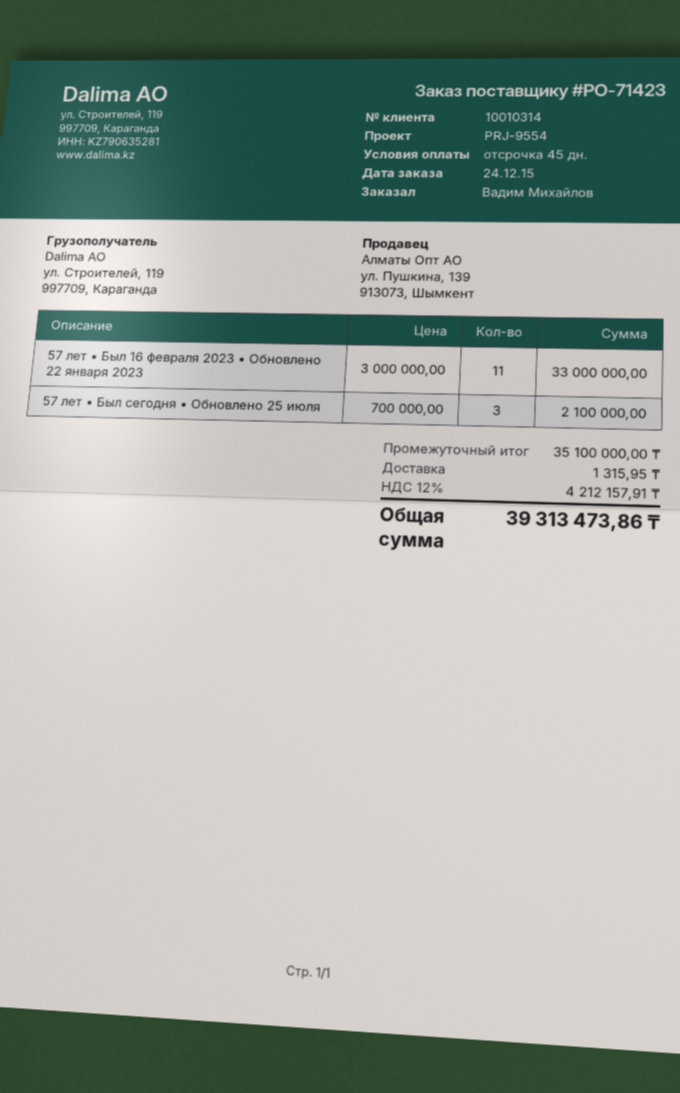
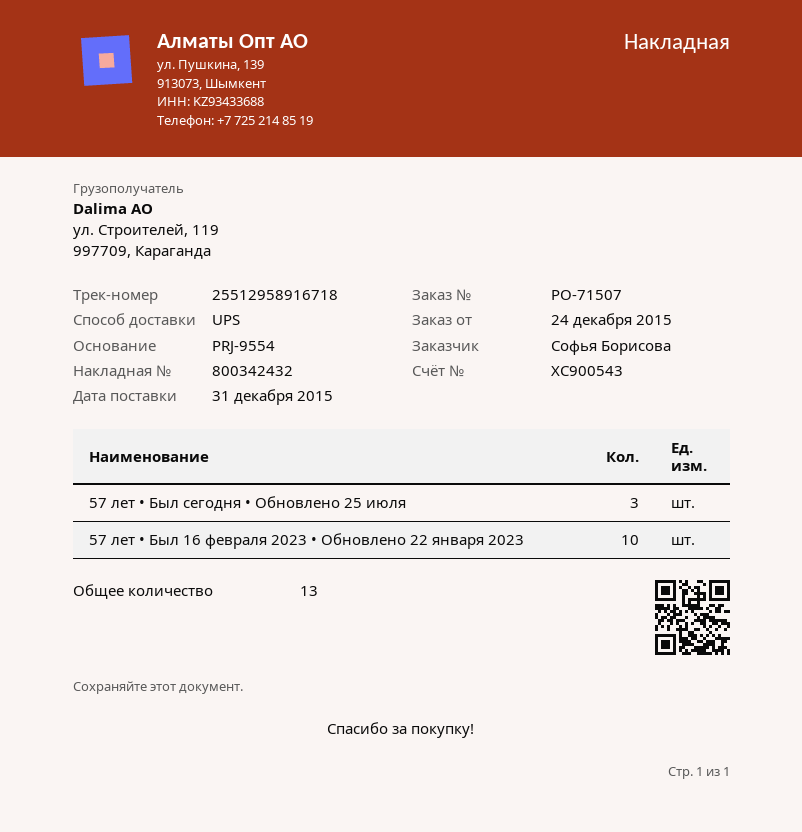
order number: PO-71423 -> PO-71507
ordered by: Вадим Михайлов -> Софья Борисова
57 лет • Был 16 февраля 2023 • Обновлено 22 января 2023: 11 -> 10

